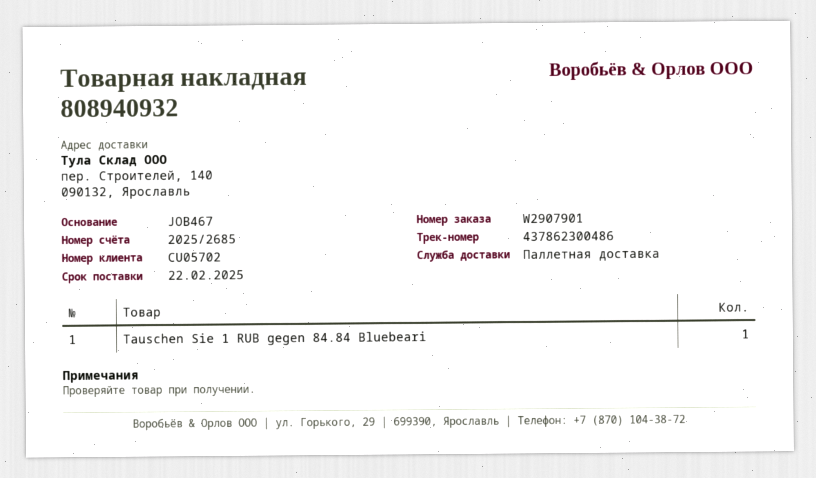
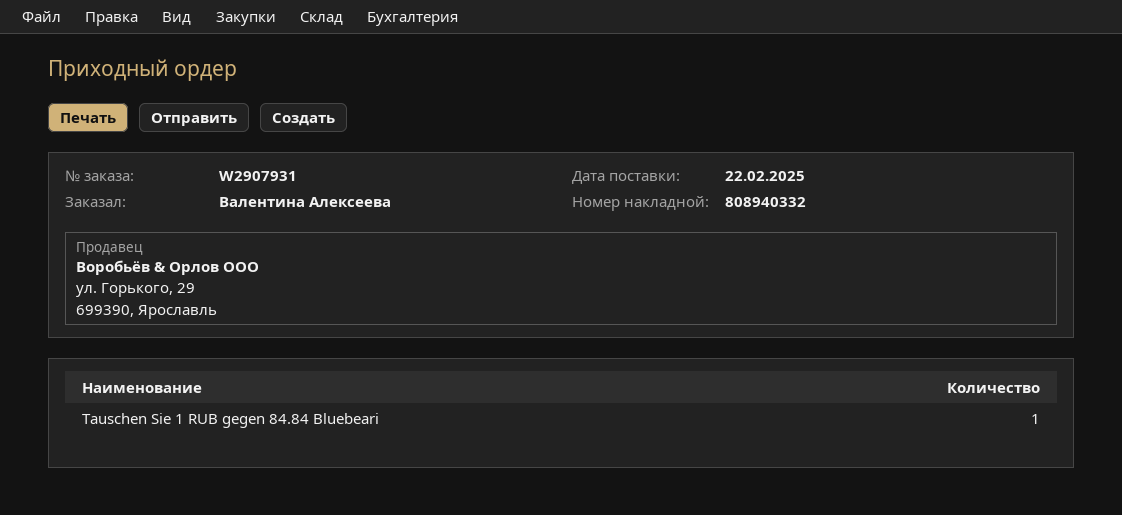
order number: W2907901 -> W2907931
delivery note number: 808940932 -> 808940332

